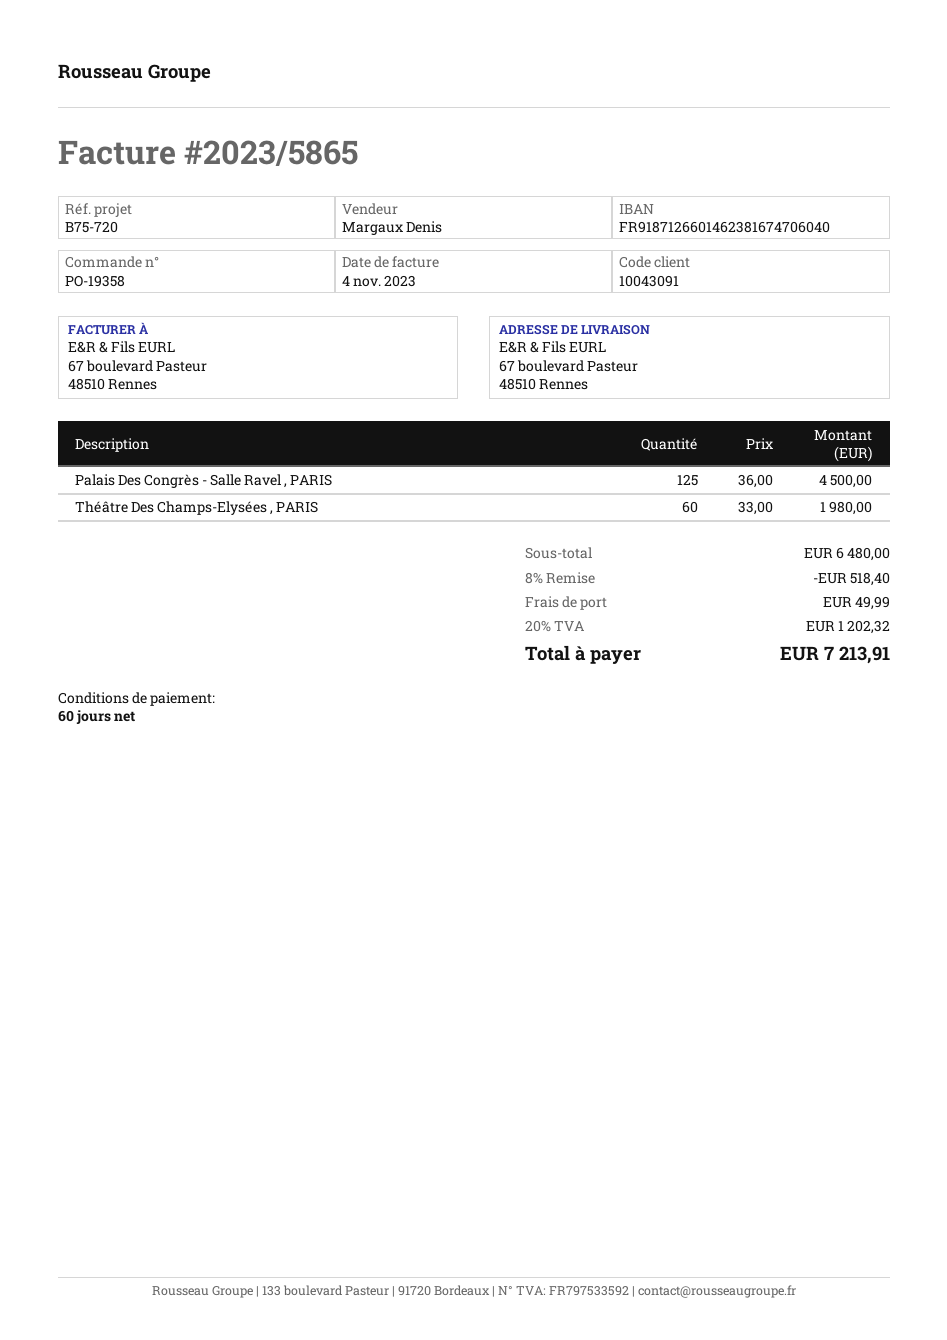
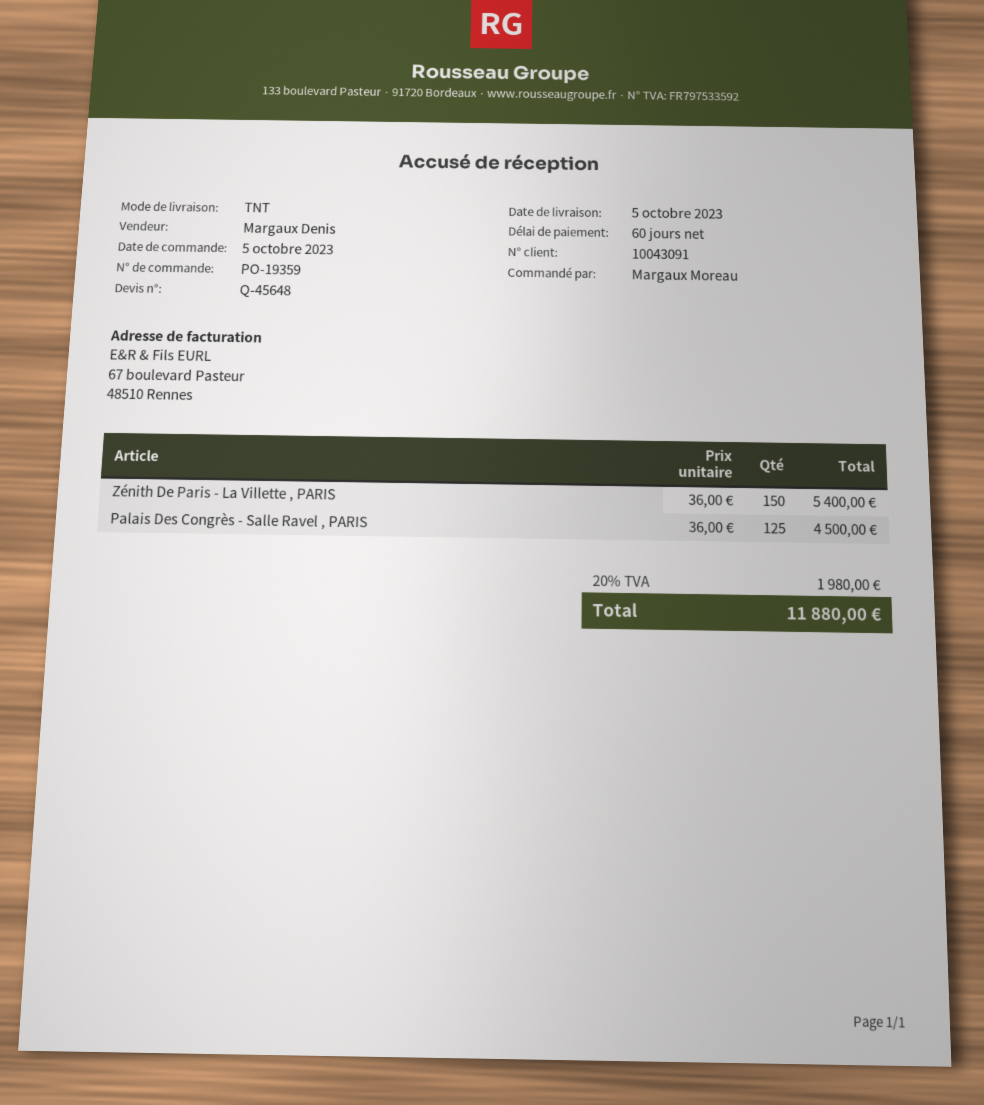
order number: PO-19358 -> PO-19359
Théâtre Des Champs-Elysées , PARIS: 60 x 33.00 = 1980.00 -> none
Zénith De Paris - La Villette , PARIS: none -> 150 x 36.00 = 5400.00
discount: 8% = 518.40 -> none
shipping: 49.99 -> none
tax: 20% = 1202.32 -> 20% = 1980.00
total: 7213.91 -> 11880.00

